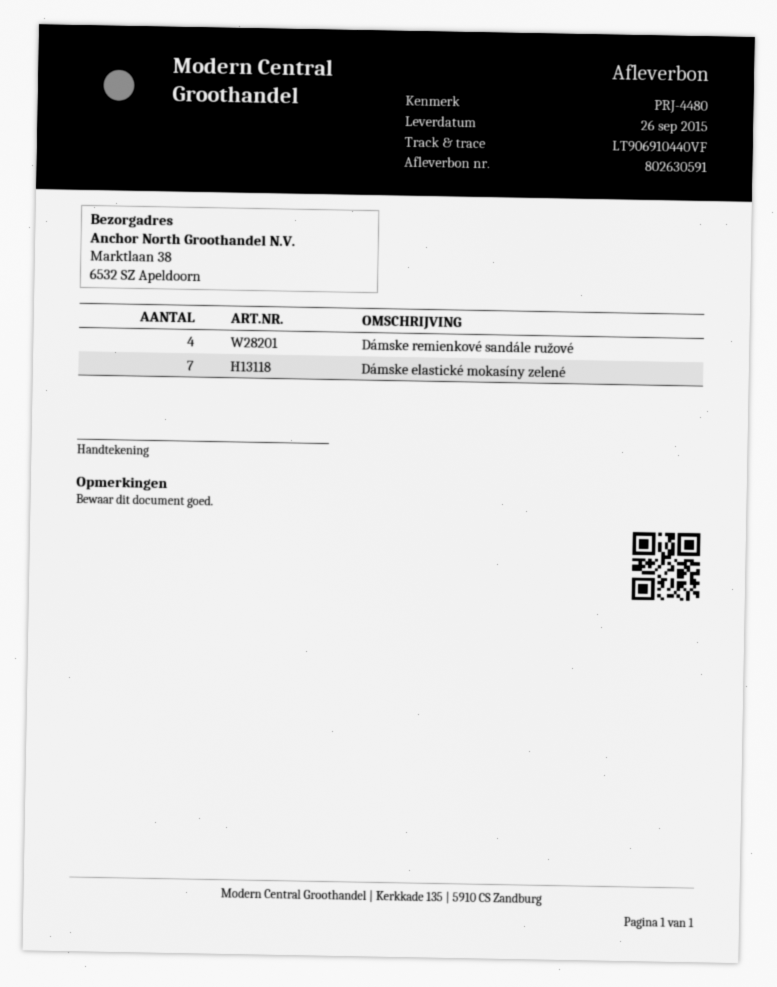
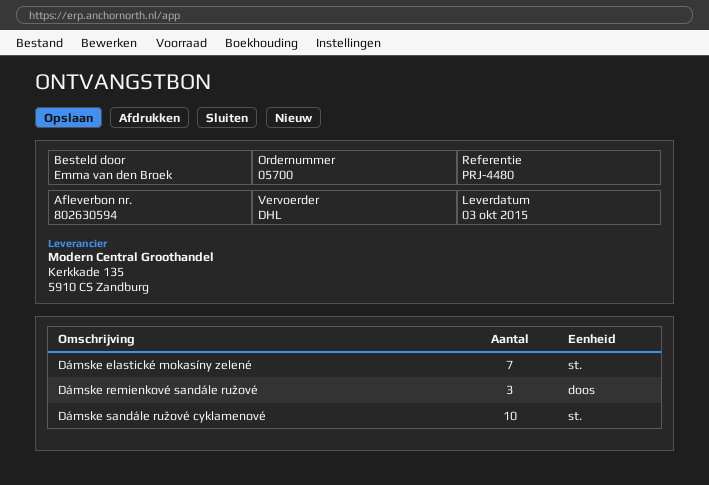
delivery note number: 802630591 -> 802630594
delivery date: 2015-09-26 -> 2015-10-03
Dámske remienkové sandále ružové: 4 -> 3
Dámske sandále ružové cyklamenové: none -> 10

